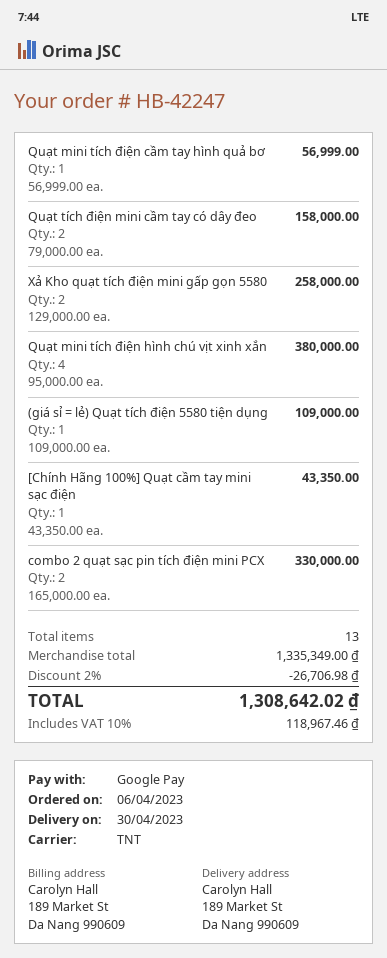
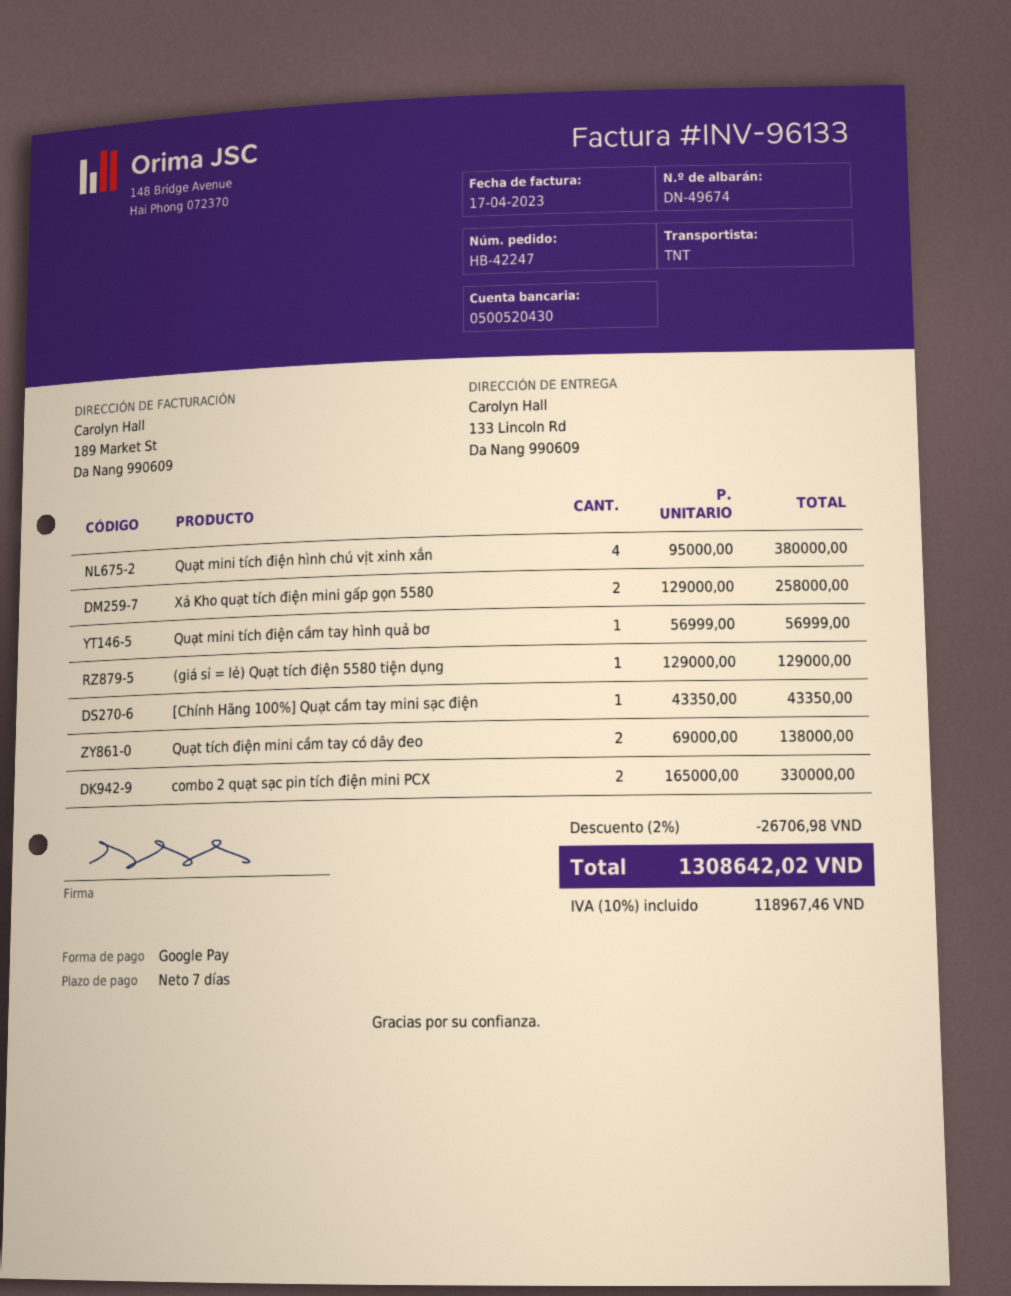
ship to: 189 Market St, Da Nang 990609 -> 133 Lincoln Rd, Da Nang 990609
Quạt tích điện mini cầm tay có dây đeo: 2 x 79000.00 = 158000.00 -> 2 x 69000.00 = 138000.00
(giá sỉ = lẻ) Quạt tích điện 5580 tiện dụng: 1 x 109000.00 = 109000.00 -> 1 x 129000.00 = 129000.00

